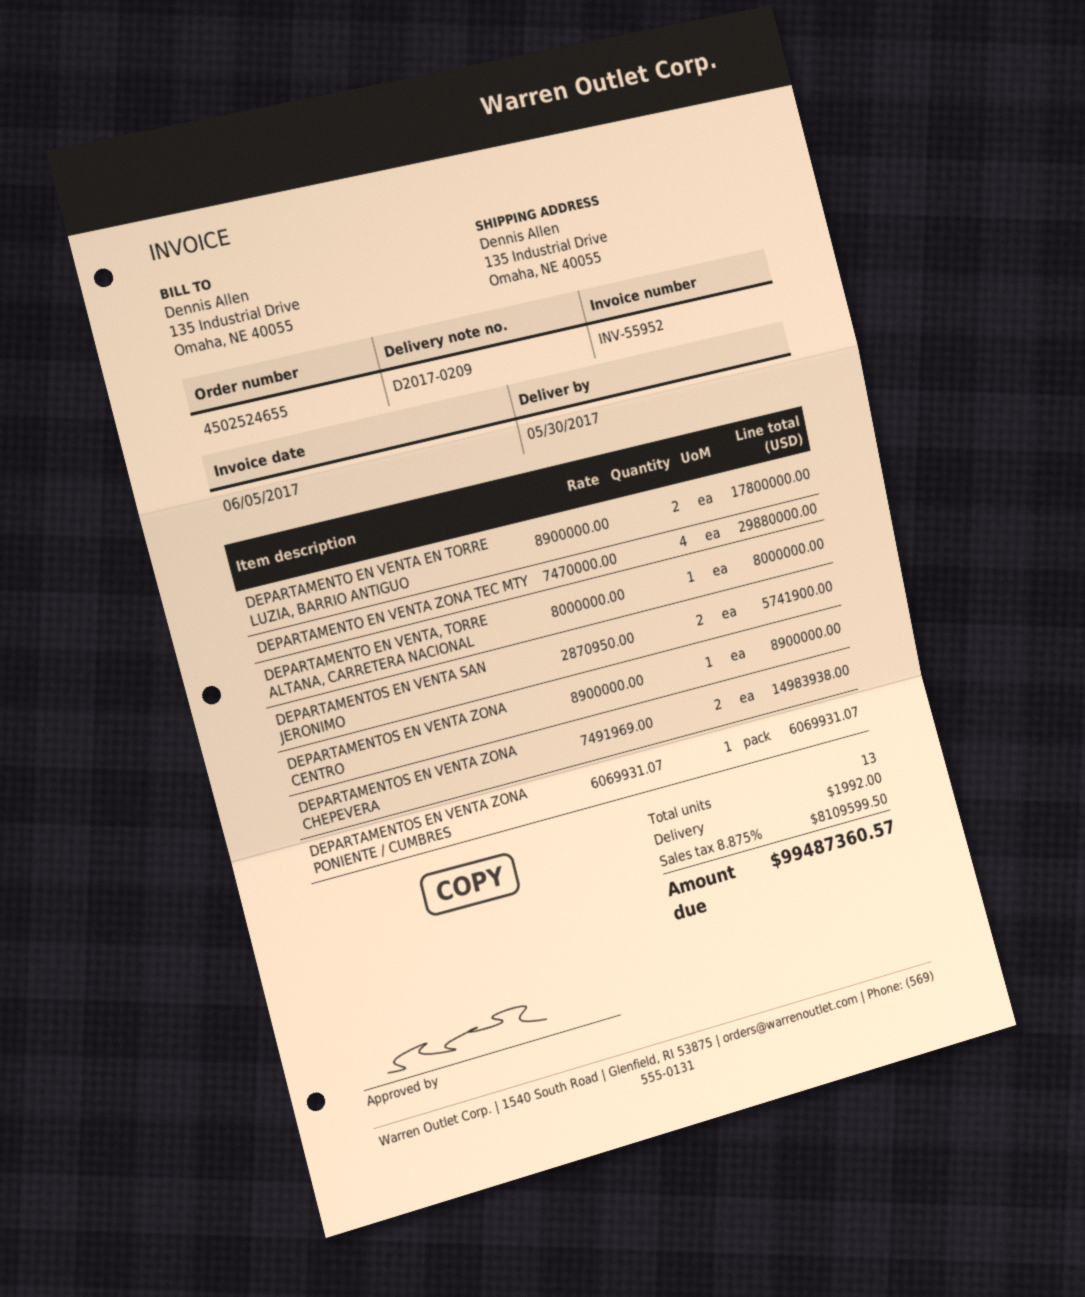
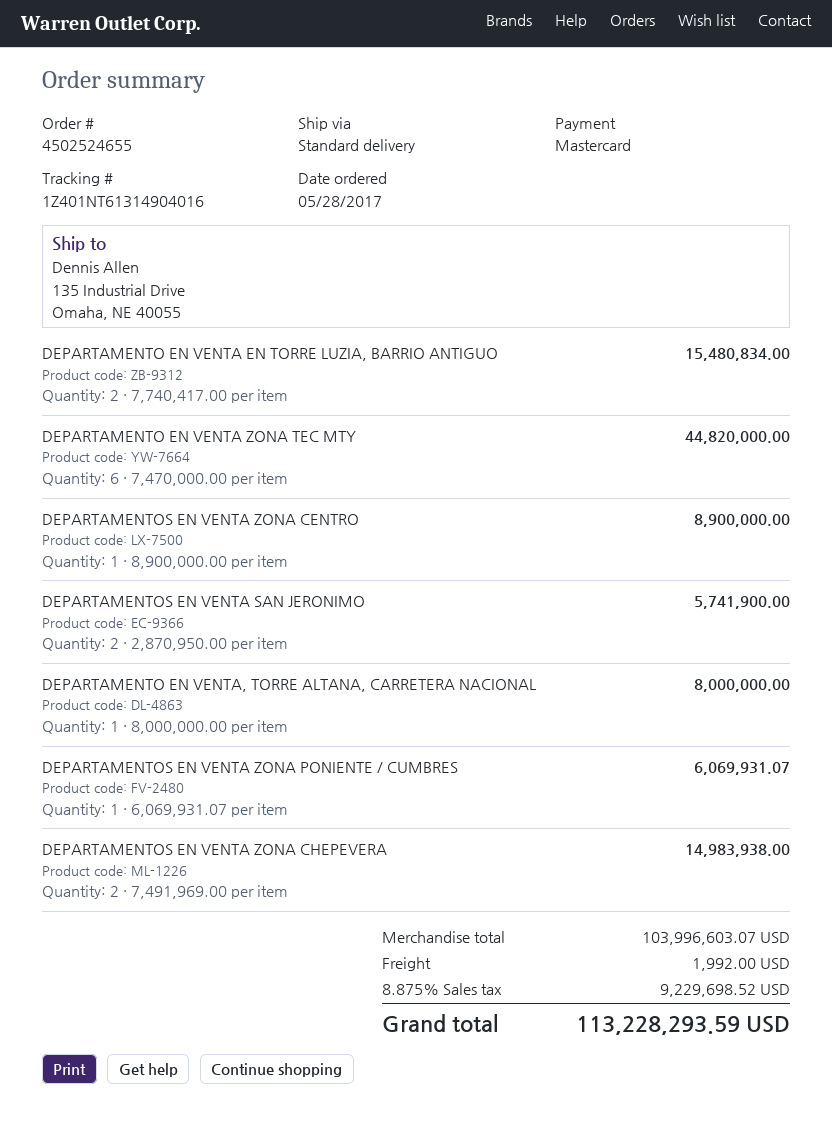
DEPARTAMENTO EN VENTA EN TORRE LUZIA, BARRIO ANTIGUO: 2 x 8900000.00 = 17800000.00 -> 2 x 7740417.00 = 15480834.00
DEPARTAMENTO EN VENTA ZONA TEC MTY: 4 x 7470000.00 = 29880000.00 -> 6 x 7470000.00 = 44820000.00
tax: 8.875% = 8109599.50 -> 8.875% = 9229698.52
total: 99487360.57 -> 113228293.59

